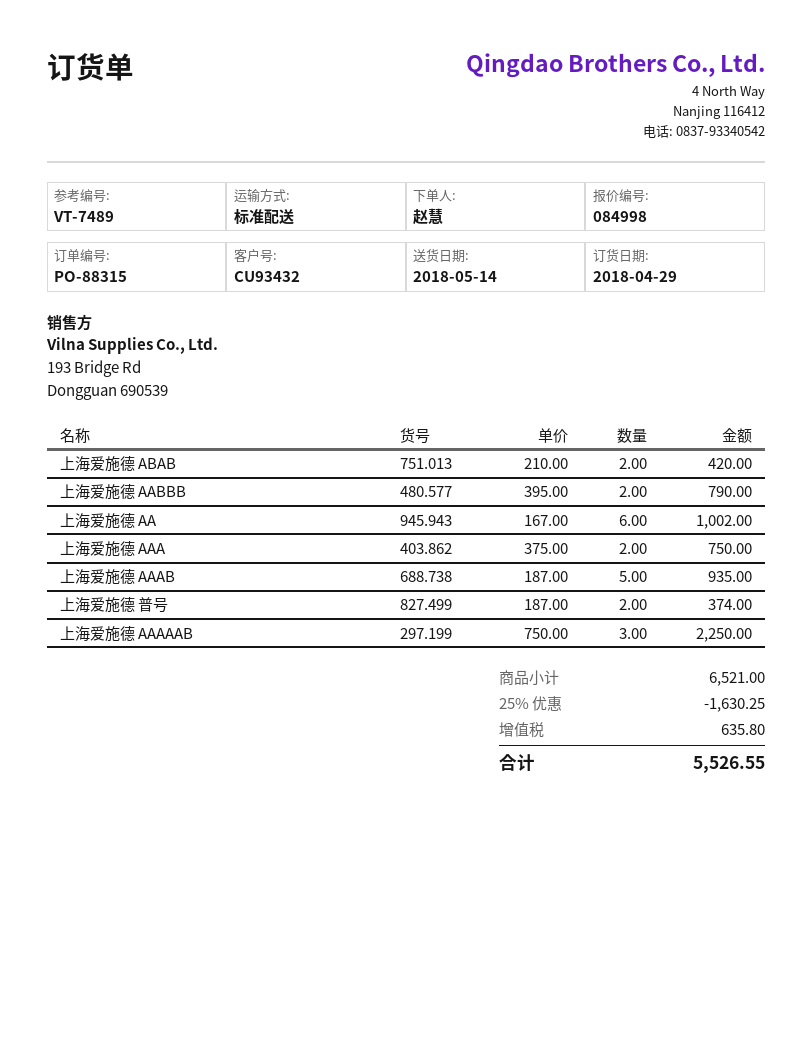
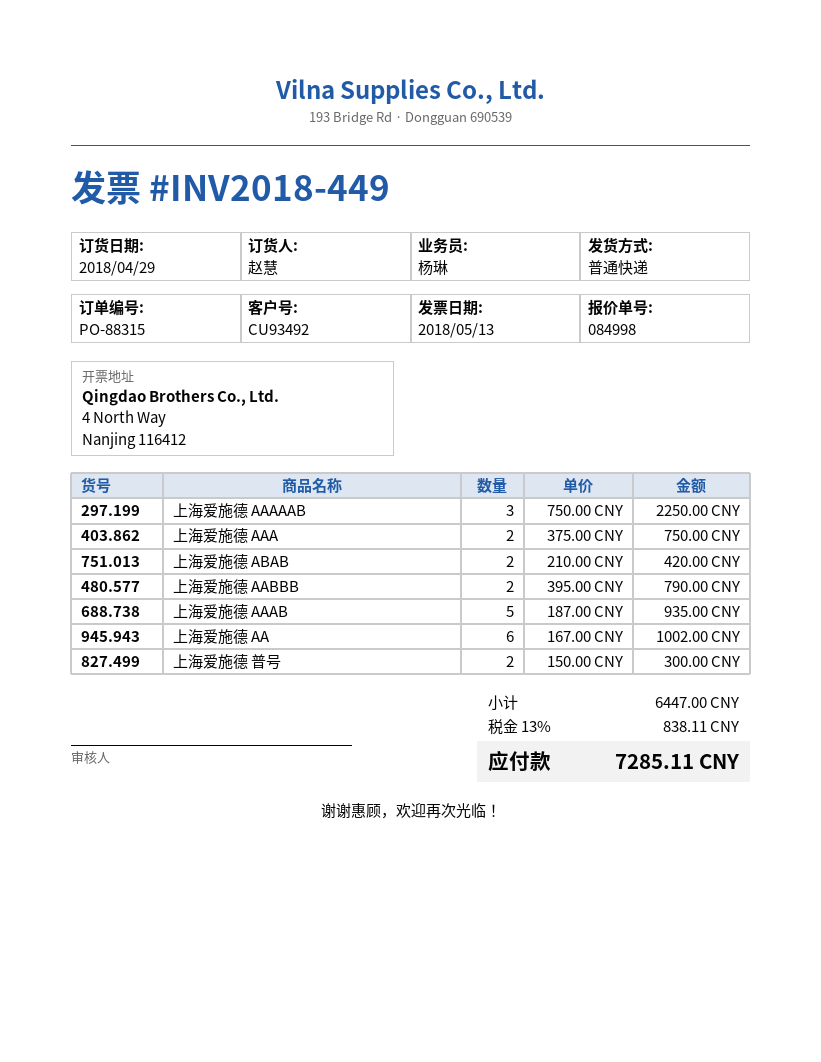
customer number: CU93432 -> CU93492
上海爱施德 普号: 2 x 187.00 = 374.00 -> 2 x 150.00 = 300.00
subtotal: 6521.00 -> 6447.00
discount: 25% = 1630.25 -> none
tax: 635.80 -> 838.11
total: 5526.55 -> 7285.11

